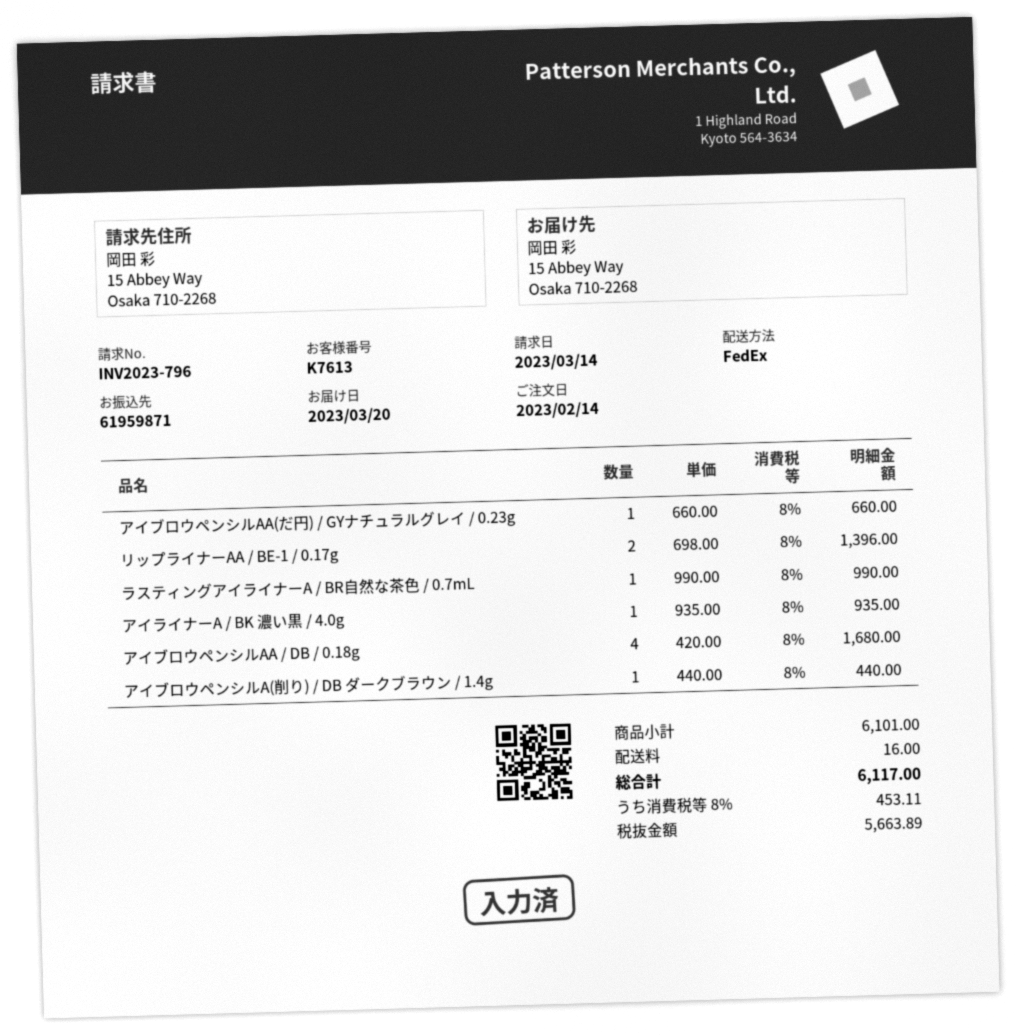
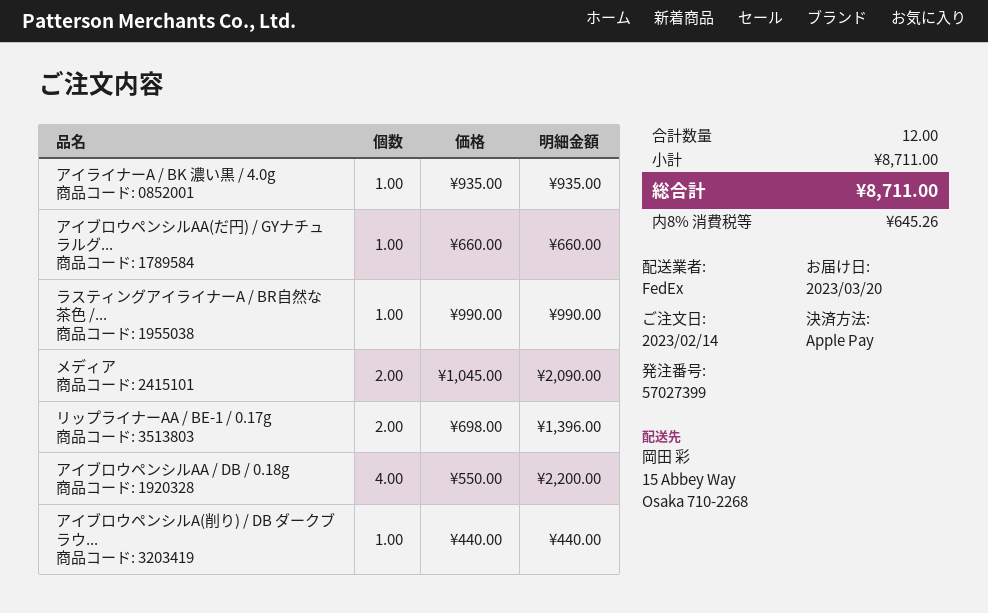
アイブロウペンシルAA / DB / 0.18g: 4 x 420.00 = 1680.00 -> 4 x 550.00 = 2200.00
メディア: none -> 2 x 1045.00 = 2090.00
subtotal: 6101.00 -> 8711.00
shipping: 16.00 -> none
tax: 8% = 453.11 -> 8% = 645.26
total: 6117.00 -> 8711.00

